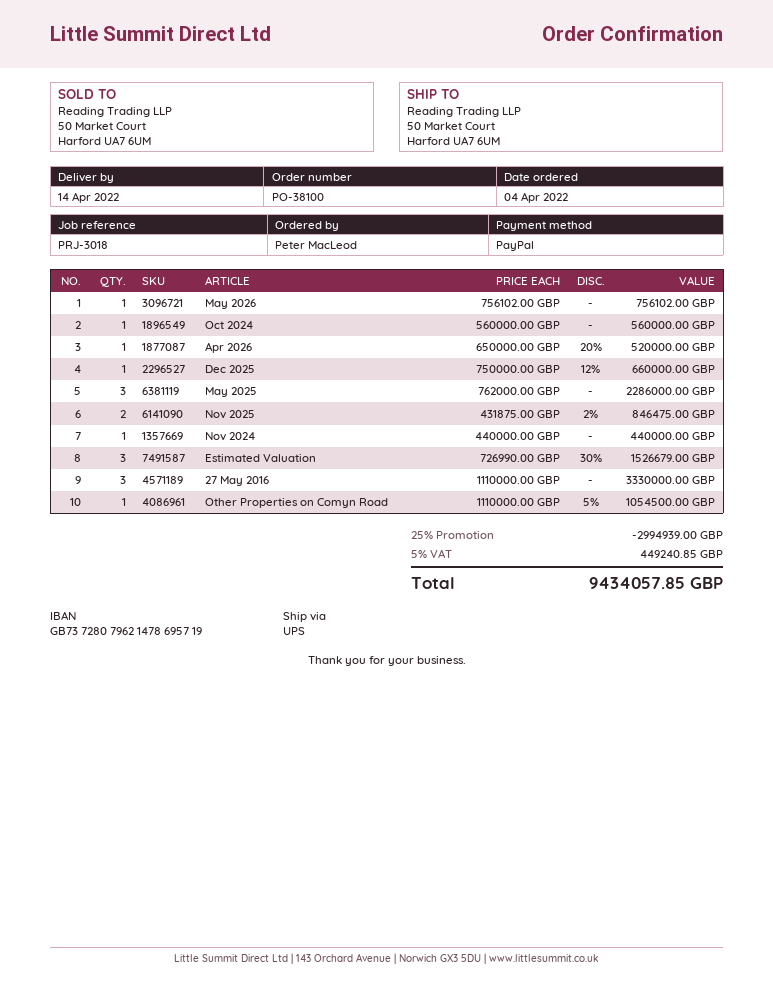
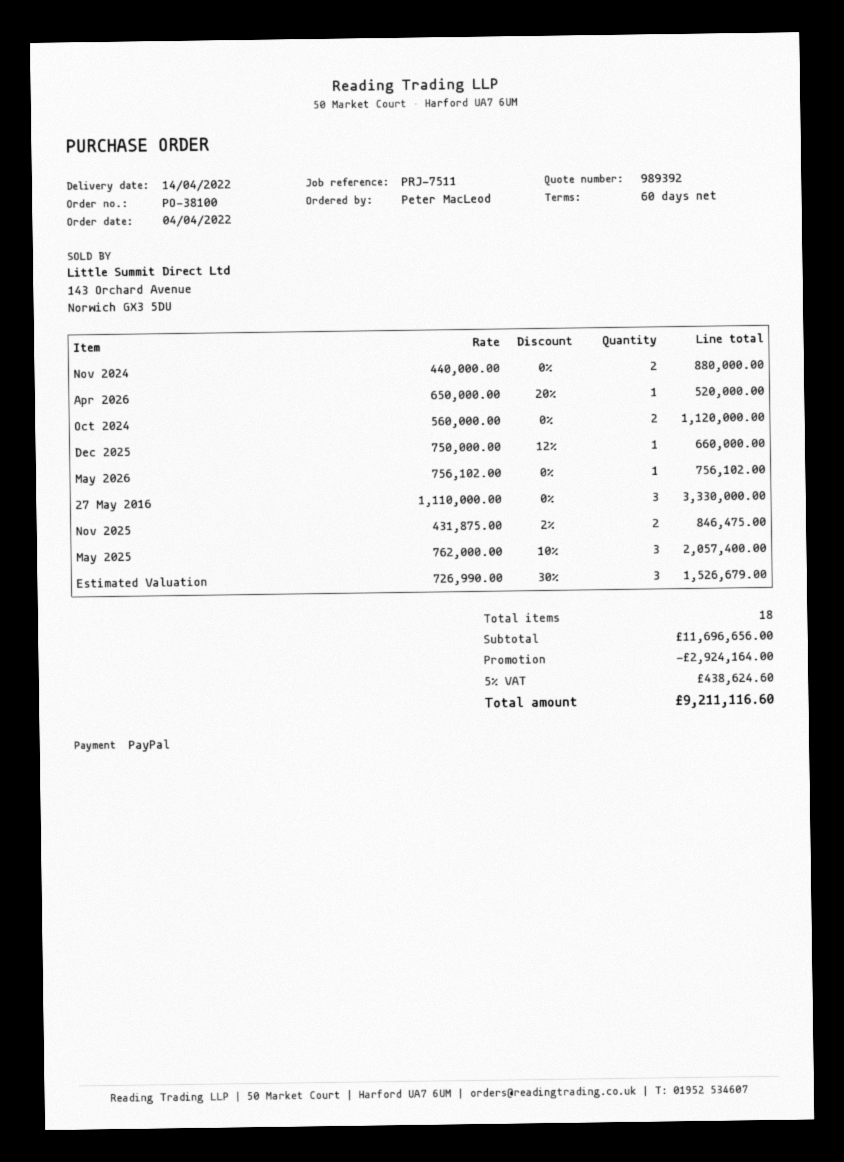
reference: PRJ-3018 -> PRJ-7511
Oct 2024: 1 x 560000.00 = 560000.00 -> 2 x 560000.00 = 1120000.00
May 2025: 3 x 762000.00 = 2286000.00 -> 3 x 762000.00 - 10% = 2057400.00
Nov 2024: 1 x 440000.00 = 440000.00 -> 2 x 440000.00 = 880000.00
Other Properties on Comyn Road: 1 x 1110000.00 - 5% = 1054500.00 -> none
discount: 2994939.00 -> 2924164.00
tax: 5% = 449240.85 -> 5% = 438624.60
total: 9434057.85 -> 9211116.60

